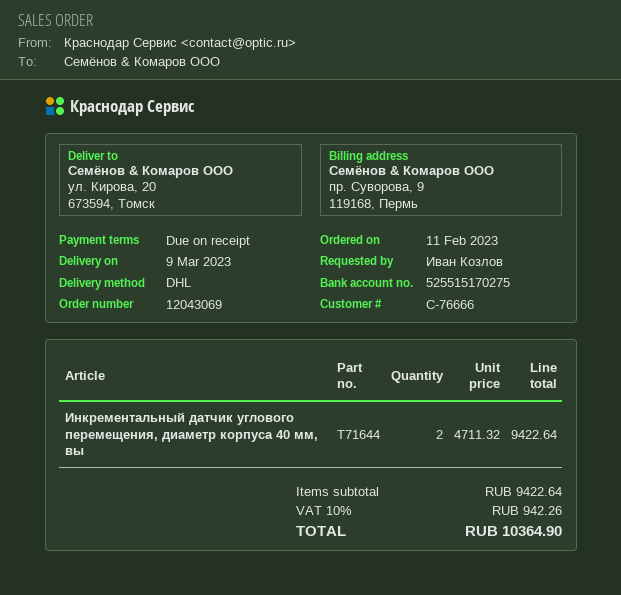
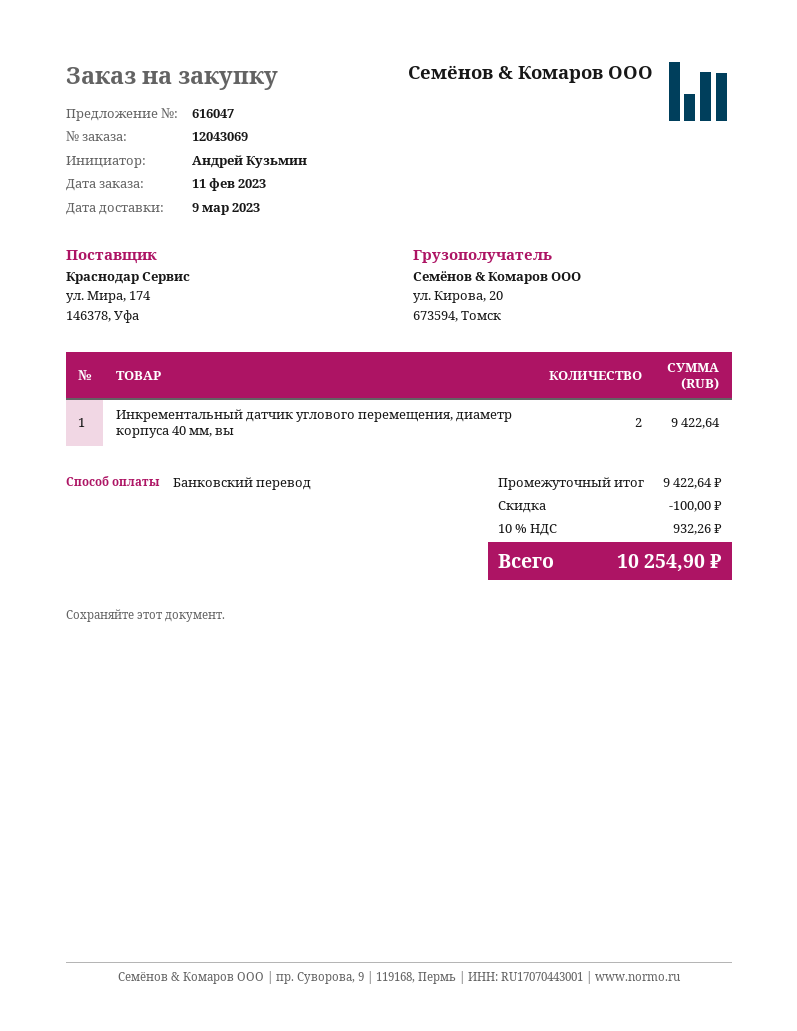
ordered by: Иван Козлов -> Андрей Кузьмин
discount: none -> 100.00
tax: 10% = 942.26 -> 10% = 932.26
total: 10364.90 -> 10254.90

